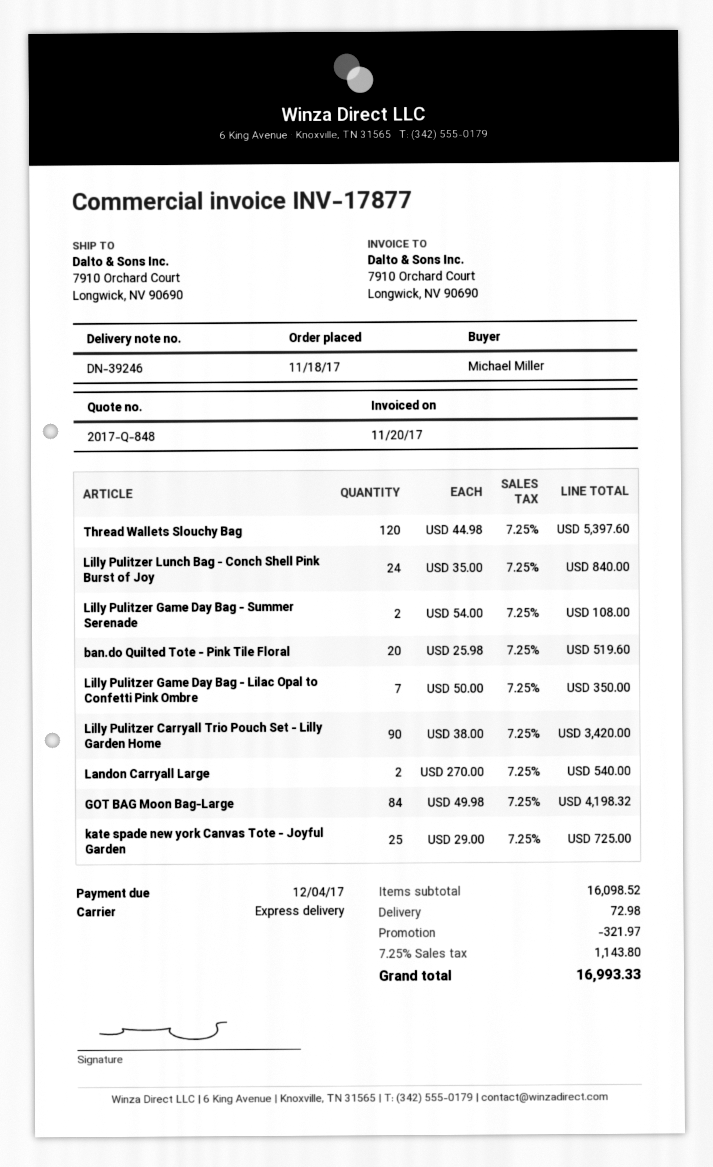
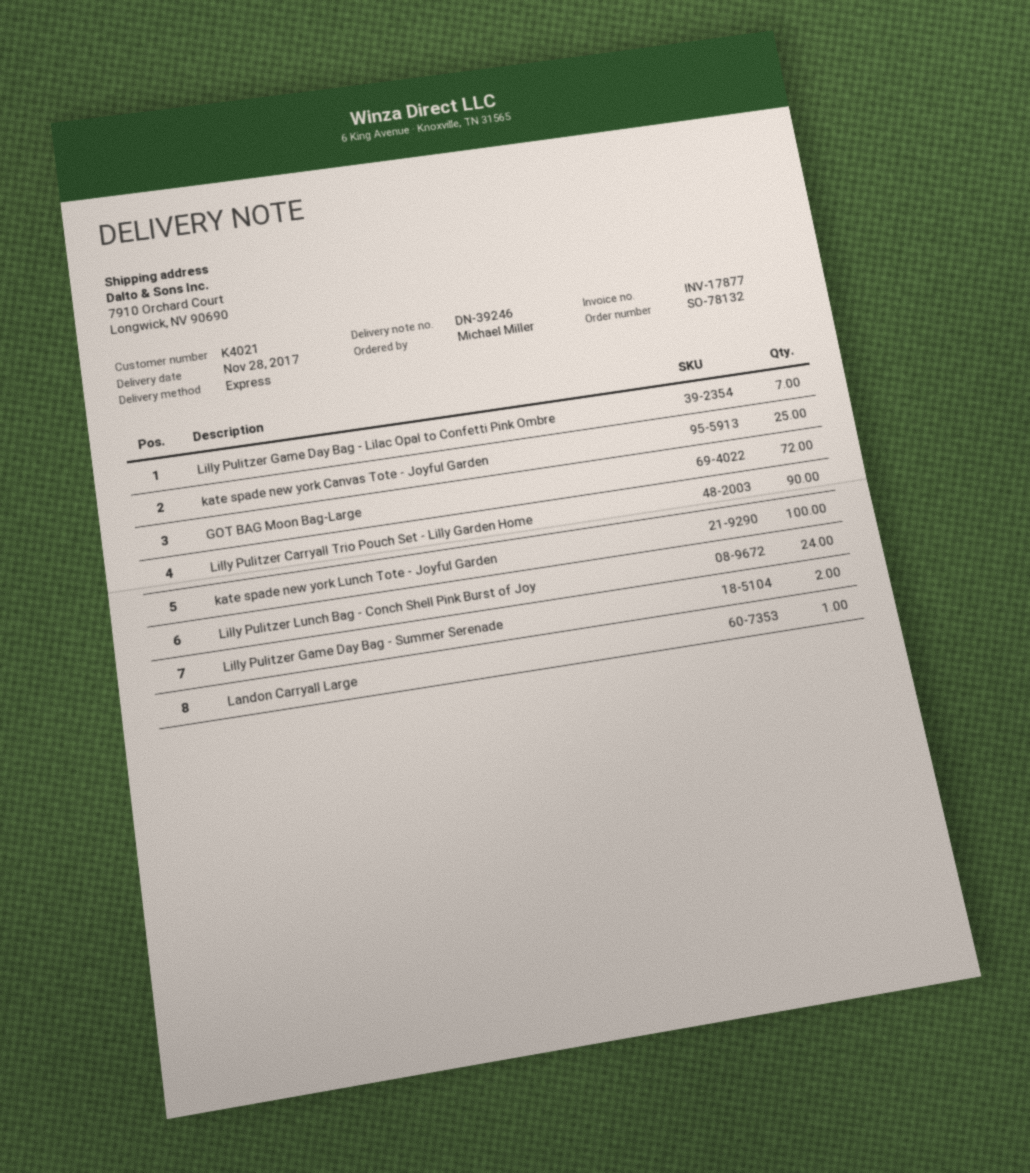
Thread Wallets Slouchy Bag: 120 -> none
ban.do Quilted Tote - Pink Tile Floral: 20 -> none
Landon Carryall Large: 2 -> 1
GOT BAG Moon Bag-Large: 84 -> 72
kate spade new york Lunch Tote - Joyful Garden: none -> 100

